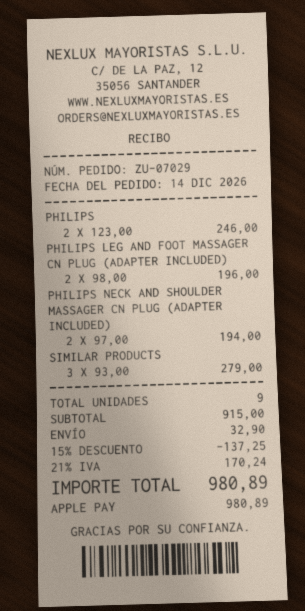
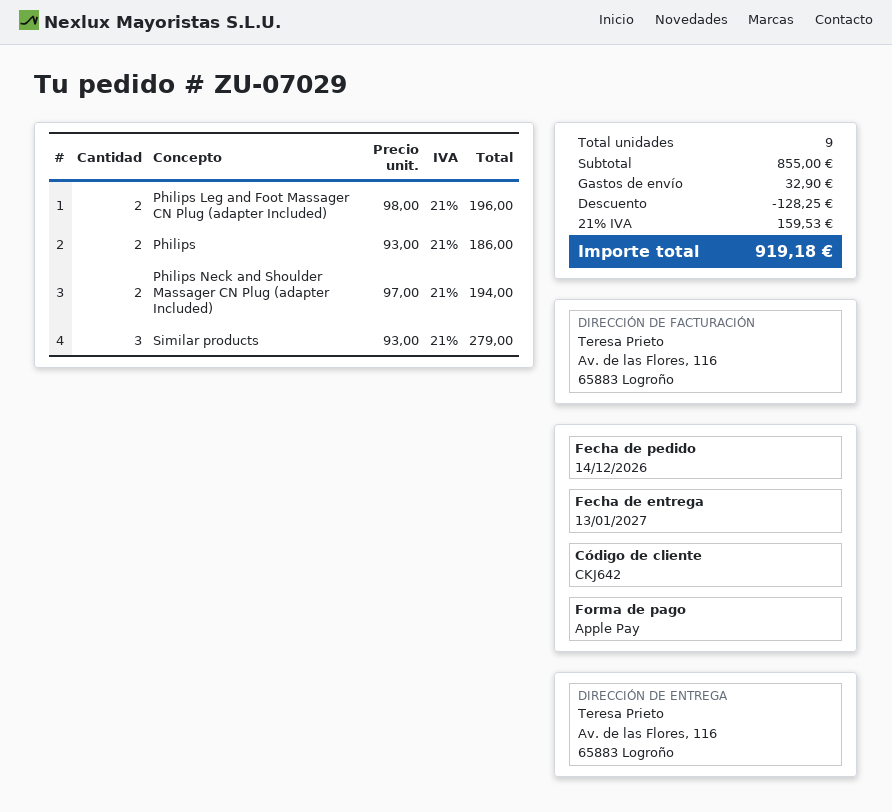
PHILIPS: 2 x 123.00 = 246.00 -> 2 x 93.00 = 186.00
subtotal: 915.00 -> 855.00
discount: 137.25 -> 128.25
tax: 21% = 170.24 -> 21% = 159.53
total: 980.89 -> 919.18

